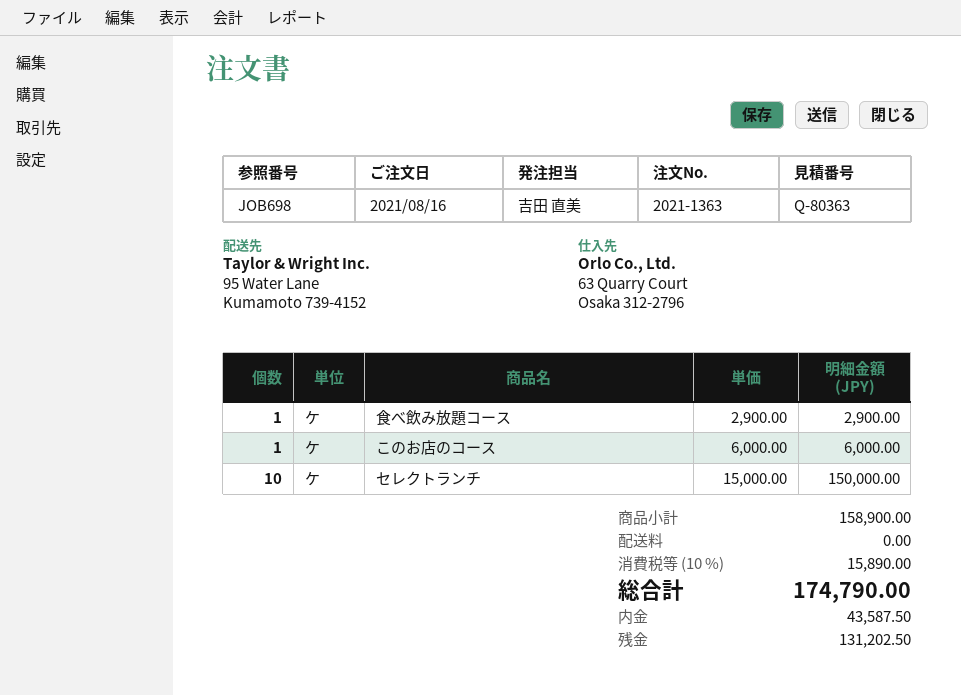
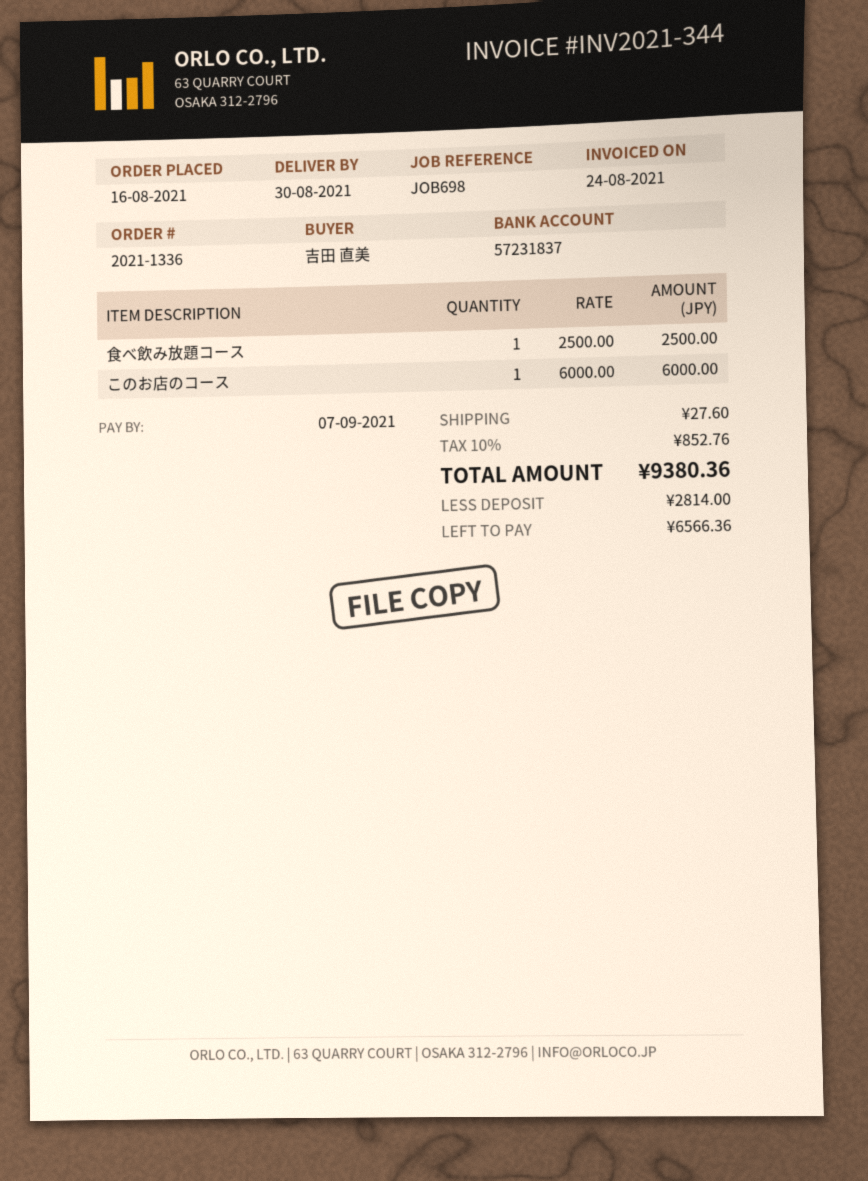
order number: 2021-1363 -> 2021-1336
食べ飲み放題コース: 1 x 2900.00 = 2900.00 -> 1 x 2500.00 = 2500.00
セレクトランチ: 10 x 15000.00 = 150000.00 -> none
shipping: 0.00 -> 27.60
tax: 10% = 15890.00 -> 10% = 852.76
total: 174790.00 -> 9380.36
deposit: 43587.50 -> 2814.00
balance: 131202.50 -> 6566.36

